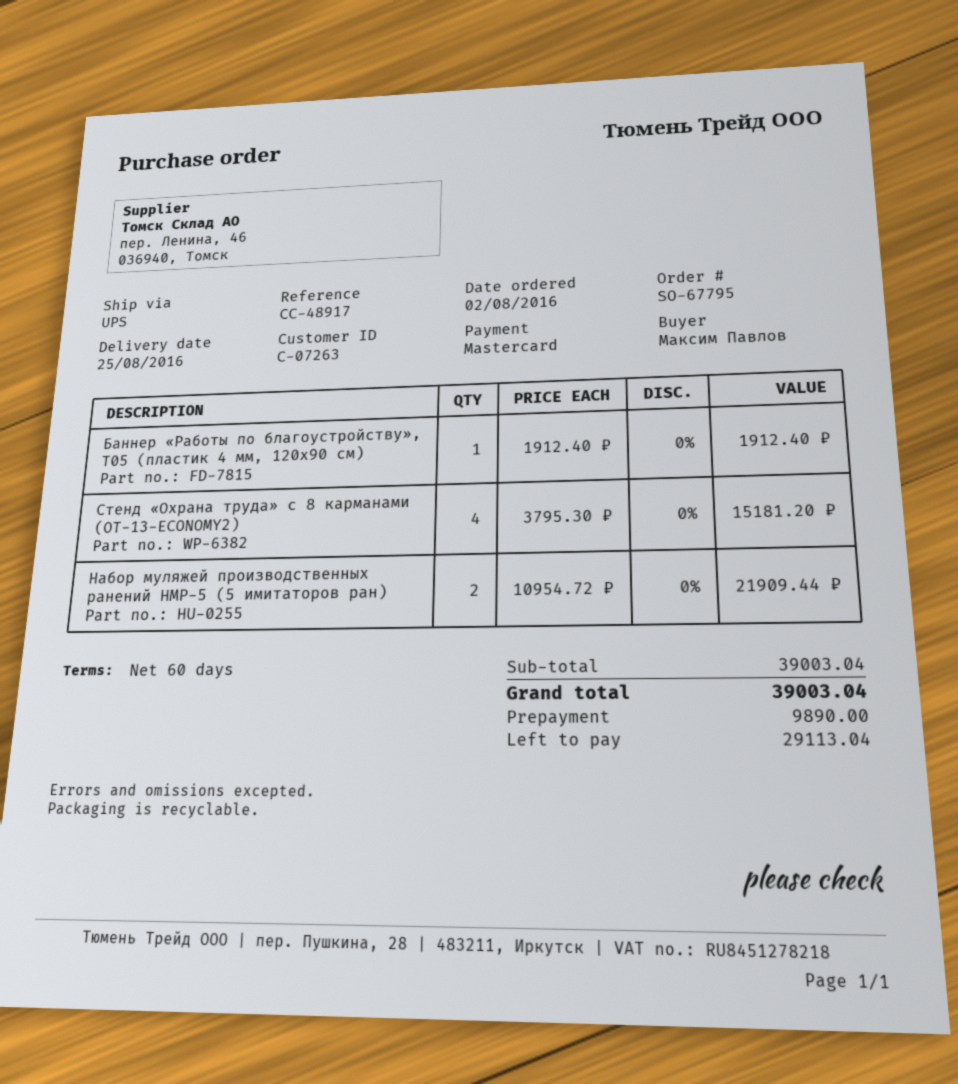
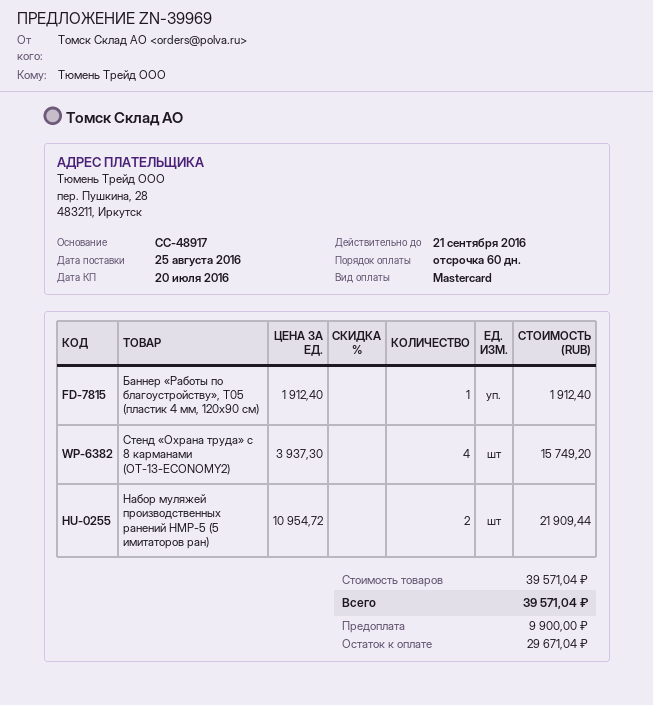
Стенд «Охрана труда» с 8 карманами (OT-13-ECONOMY2): 4 x 3795.30 = 15181.20 -> 4 x 3937.30 = 15749.20
subtotal: 39003.04 -> 39571.04
total: 39003.04 -> 39571.04
deposit: 9890.00 -> 9900.00
balance: 29113.04 -> 29671.04

